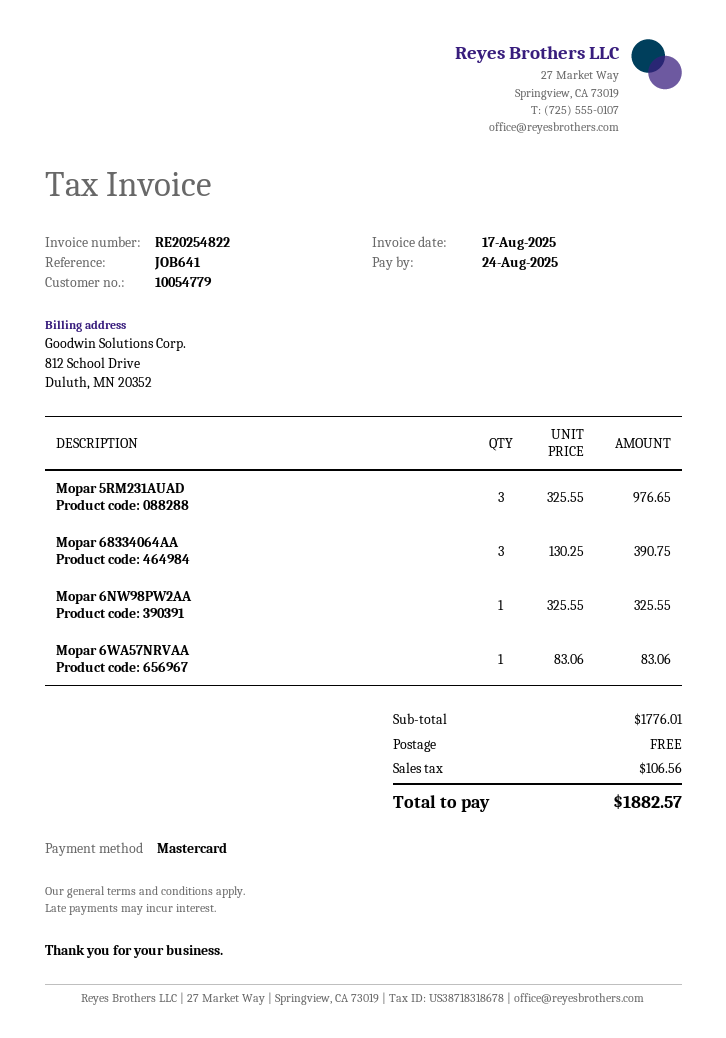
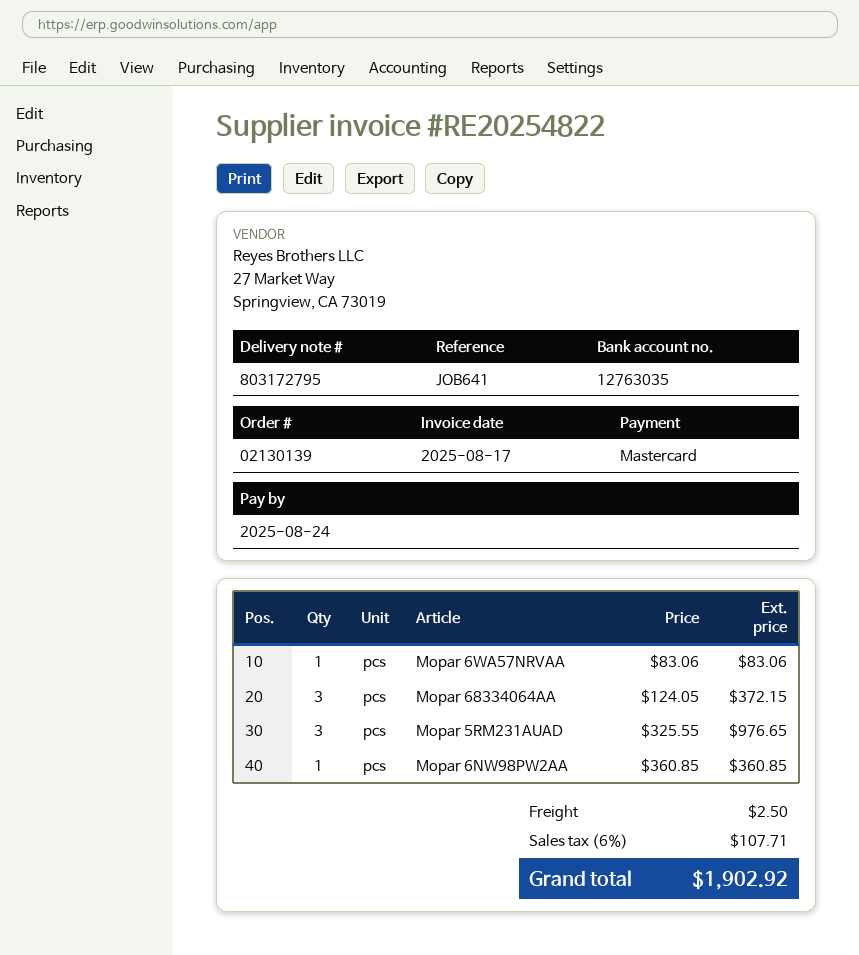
Mopar 68334064AA: 3 x 130.25 = 390.75 -> 3 x 124.05 = 372.15
Mopar 6NW98PW2AA: 1 x 325.55 = 325.55 -> 1 x 360.85 = 360.85
shipping: 0.00 -> 2.50
tax: 106.56 -> 107.71
total: 1882.57 -> 1902.92

